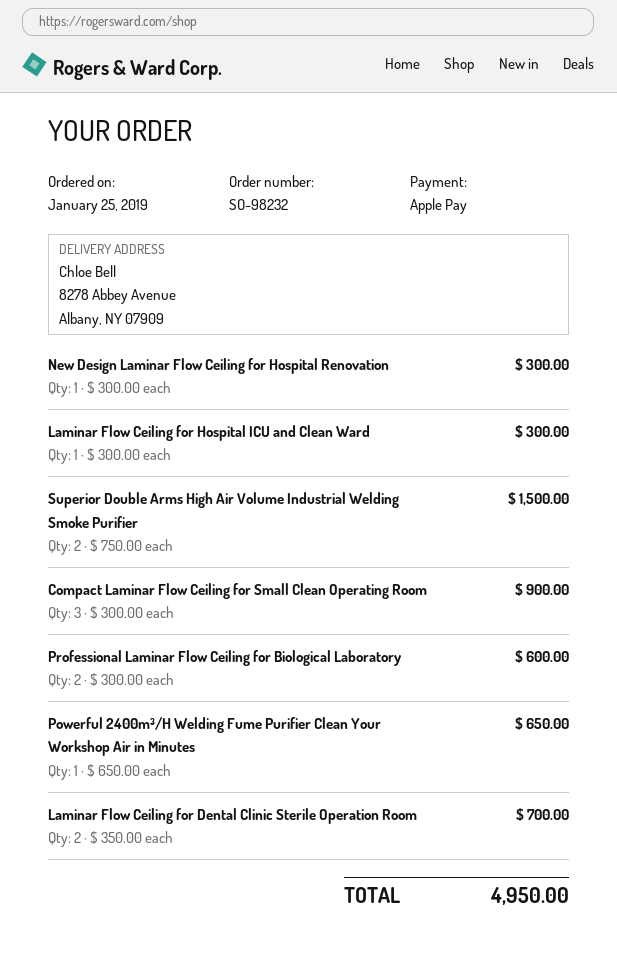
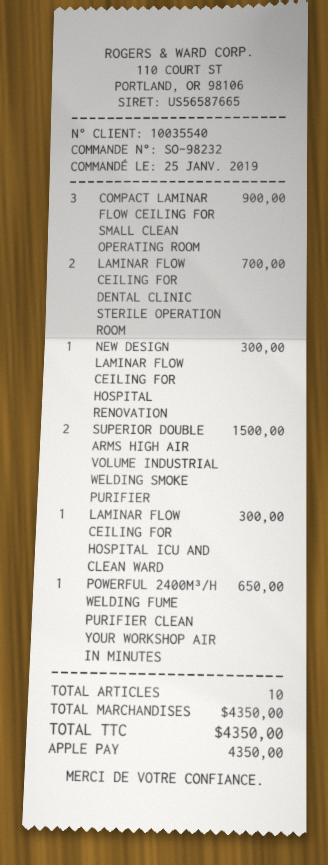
Professional Laminar Flow Ceiling for Biological Laboratory: 2 for 600.00 -> none
total: 4950.00 -> 4350.00

